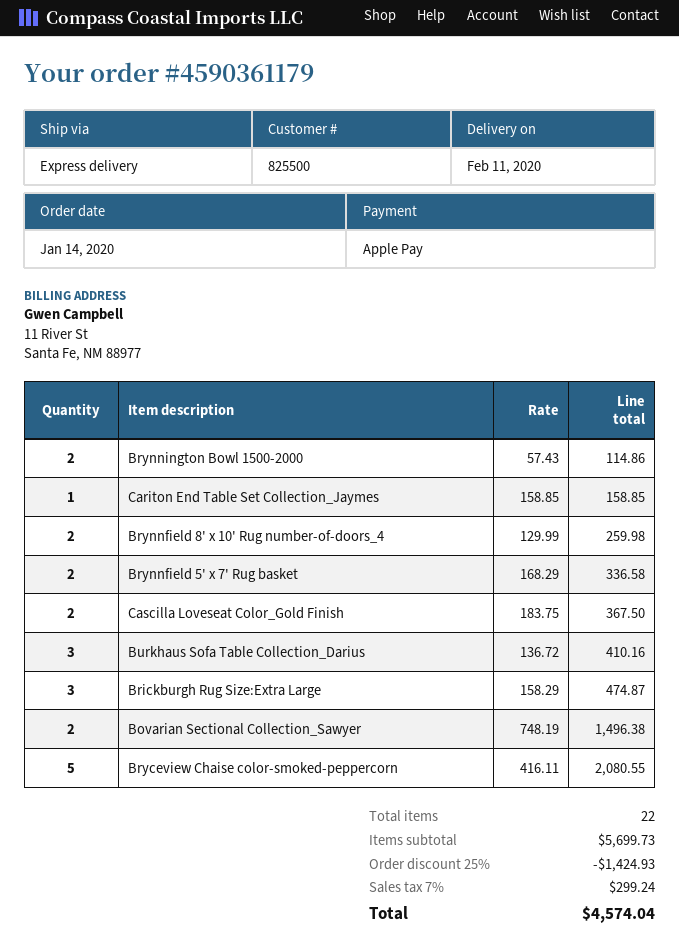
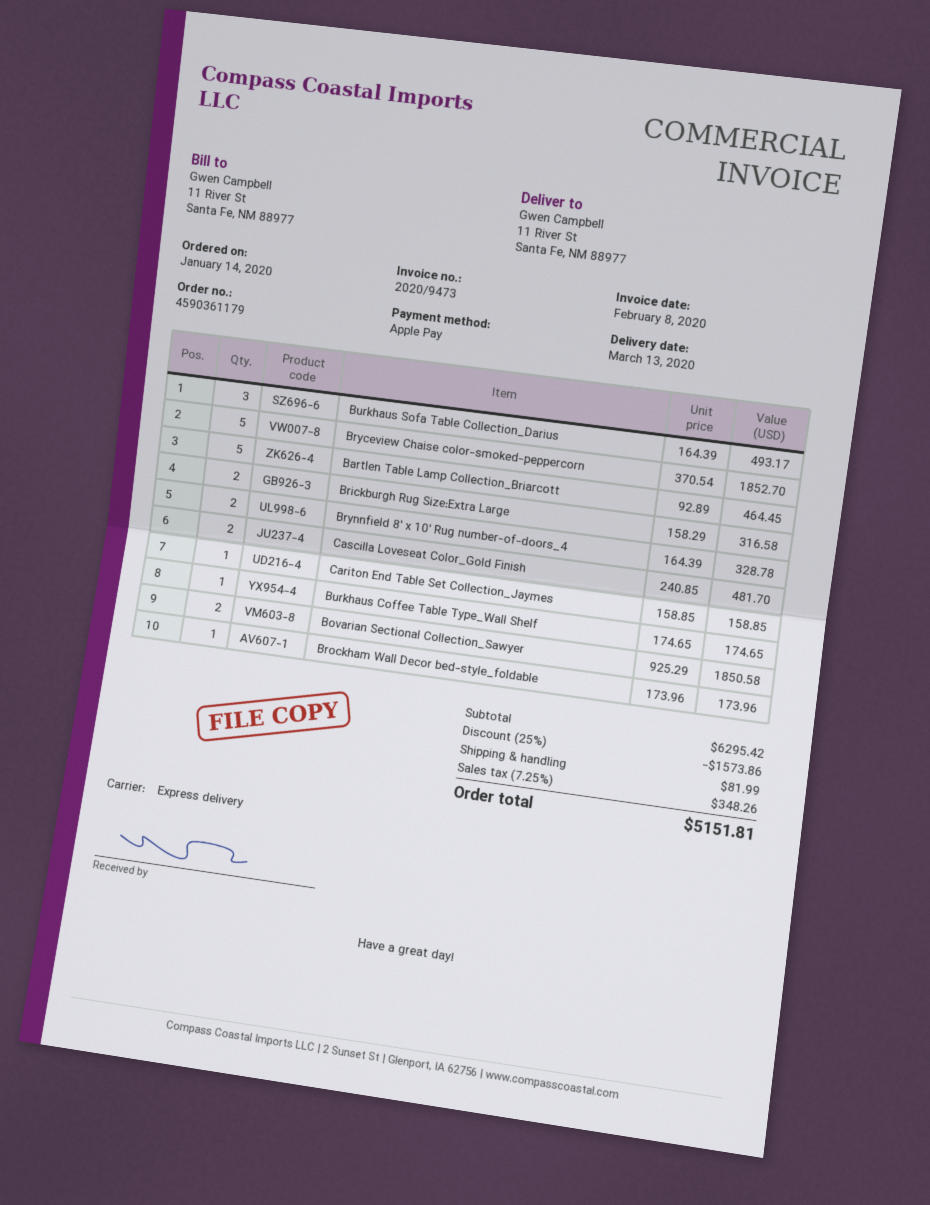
delivery date: 2020-02-11 -> 2020-03-13
Brynnington Bowl 1500-2000: 2 x 57.43 = 114.86 -> none
Brynnfield 8' x 10' Rug number-of-doors_4: 2 x 129.99 = 259.98 -> 2 x 164.39 = 328.78
Brynnfield 5' x 7' Rug basket: 2 x 168.29 = 336.58 -> none
Cascilla Loveseat Color_Gold Finish: 2 x 183.75 = 367.50 -> 2 x 240.85 = 481.70
Burkhaus Sofa Table Collection_Darius: 3 x 136.72 = 410.16 -> 3 x 164.39 = 493.17
Brickburgh Rug Size:Extra Large: 3 x 158.29 = 474.87 -> 2 x 158.29 = 316.58
Bovarian Sectional Collection_Sawyer: 2 x 748.19 = 1496.38 -> 2 x 925.29 = 1850.58
Bryceview Chaise color-smoked-peppercorn: 5 x 416.11 = 2080.55 -> 5 x 370.54 = 1852.70
Bartlen Table Lamp Collection_Briarcott: none -> 5 x 92.89 = 464.45
Burkhaus Coffee Table Type_Wall Shelf: none -> 1 x 174.65 = 174.65
Brockham Wall Decor bed-style_foldable: none -> 1 x 173.96 = 173.96
subtotal: 5699.73 -> 6295.42
discount: 25% = 1424.93 -> 25% = 1573.86
shipping: none -> 81.99
tax: 7% = 299.24 -> 7.25% = 348.26
total: 4574.04 -> 5151.81

